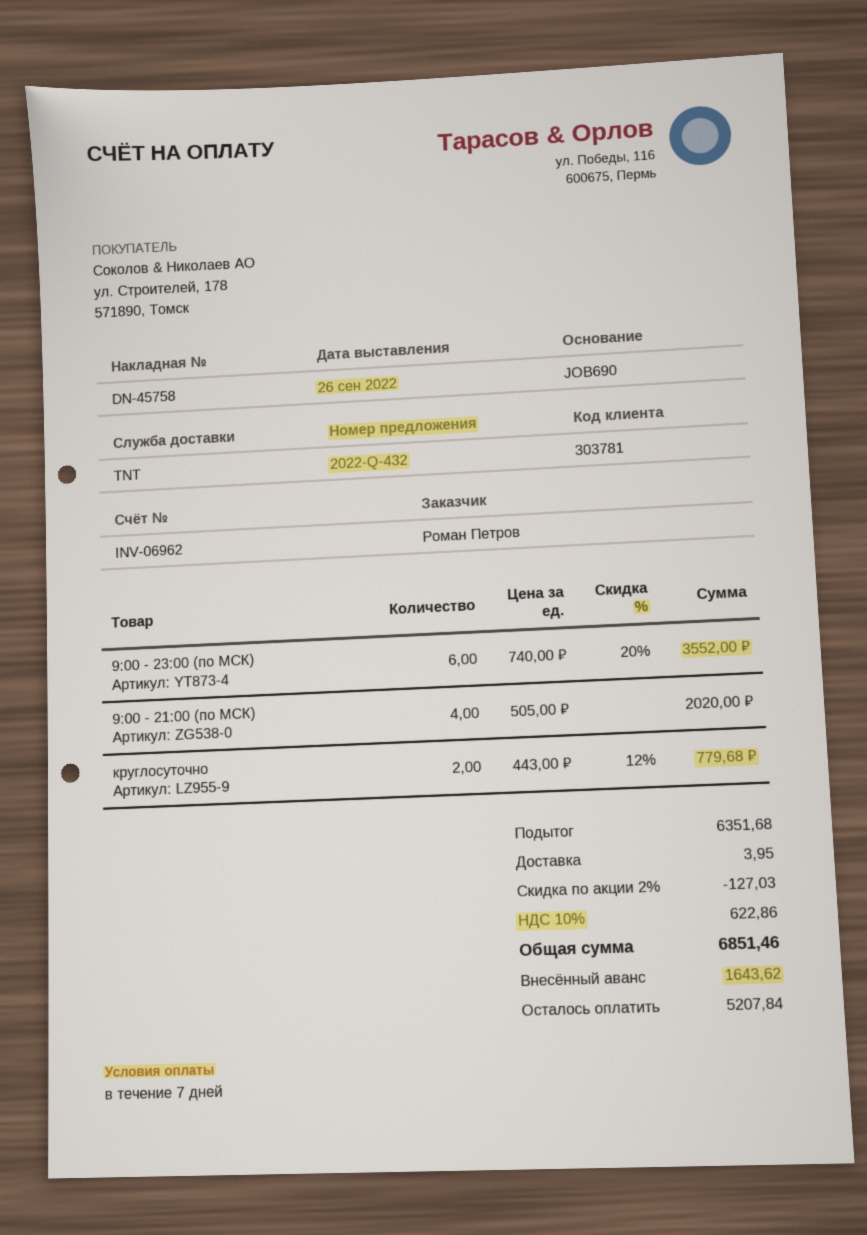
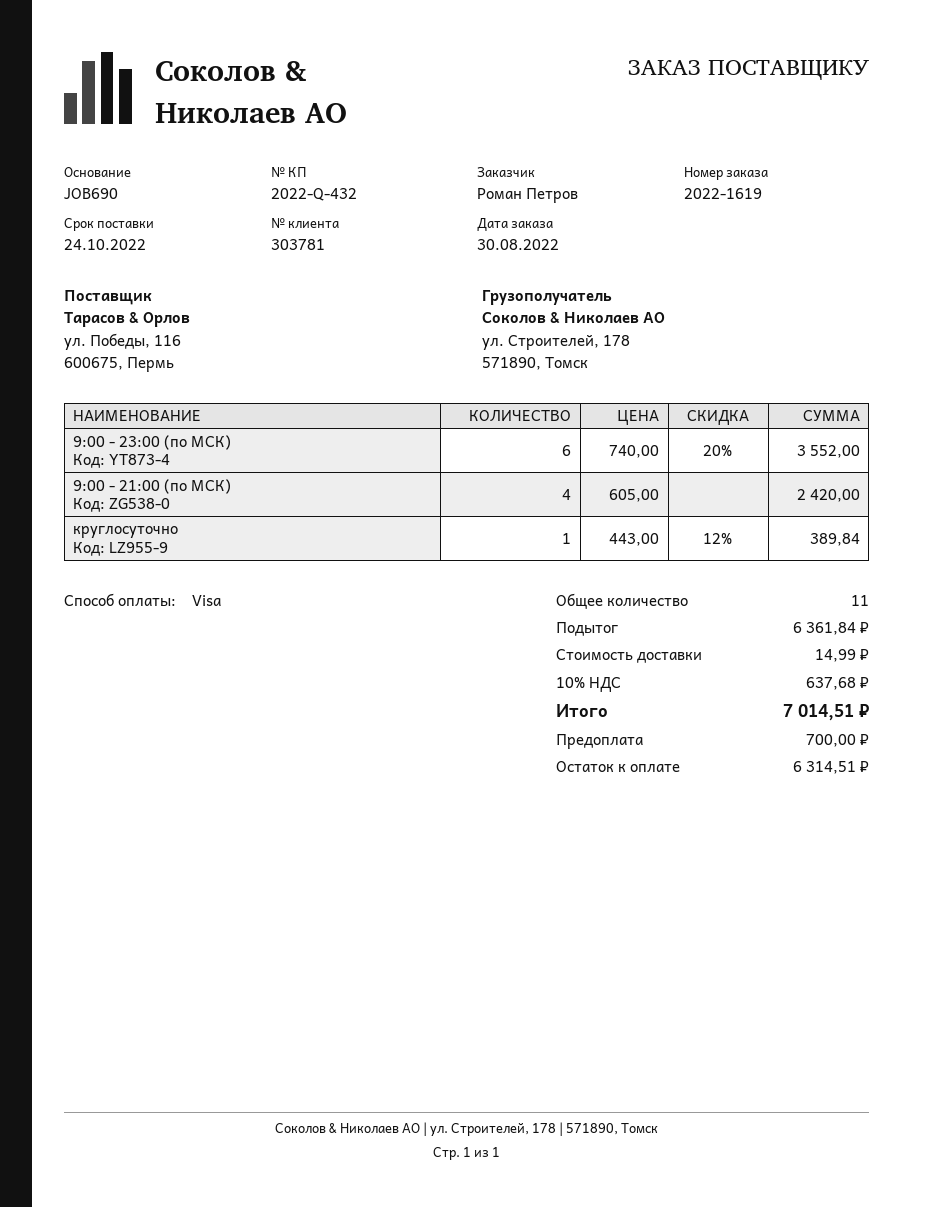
9:00 - 21:00 (по МСК): 4 x 505.00 = 2020.00 -> 4 x 605.00 = 2420.00
круглосуточно: 2 x 443.00 - 12% = 779.68 -> 1 x 443.00 - 12% = 389.84
subtotal: 6351.68 -> 6361.84
discount: 2% = 127.03 -> none
shipping: 3.95 -> 14.99
tax: 10% = 622.86 -> 10% = 637.68
total: 6851.46 -> 7014.51
deposit: 1643.62 -> 700.00
balance: 5207.84 -> 6314.51

